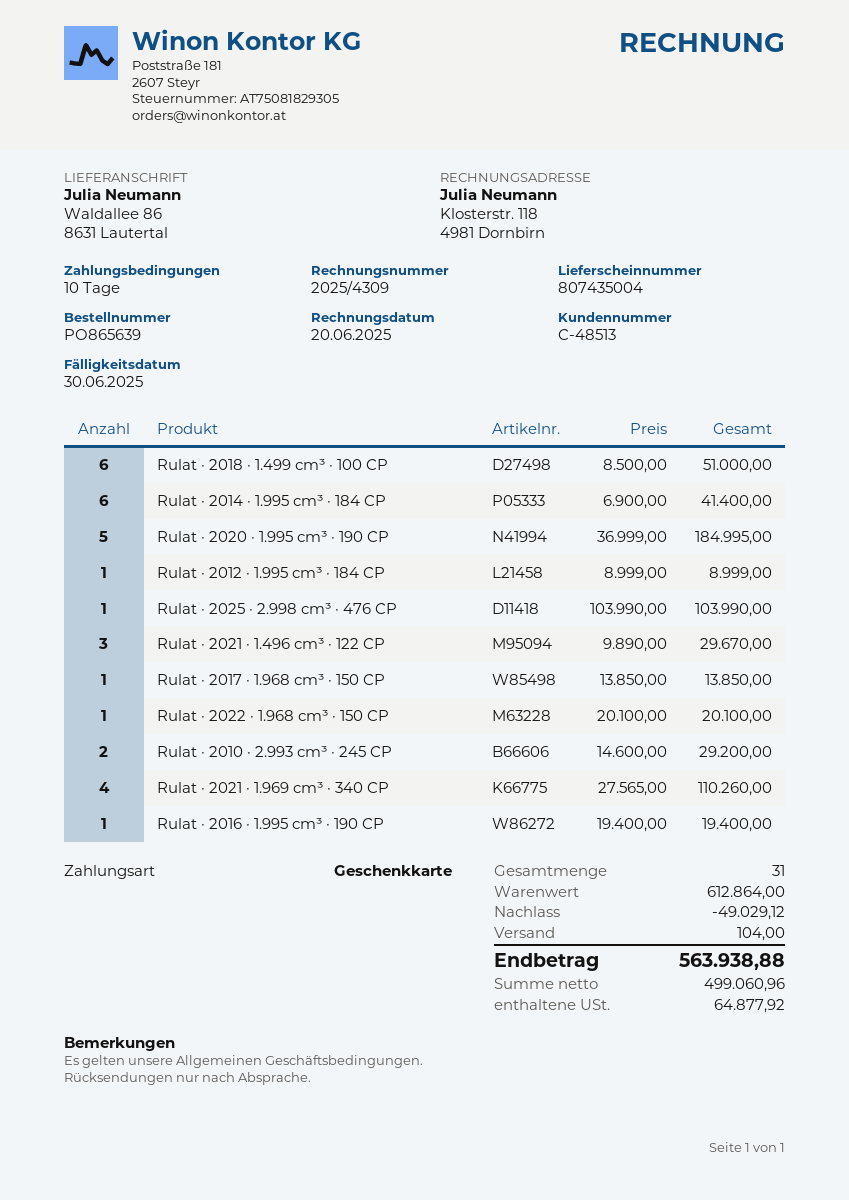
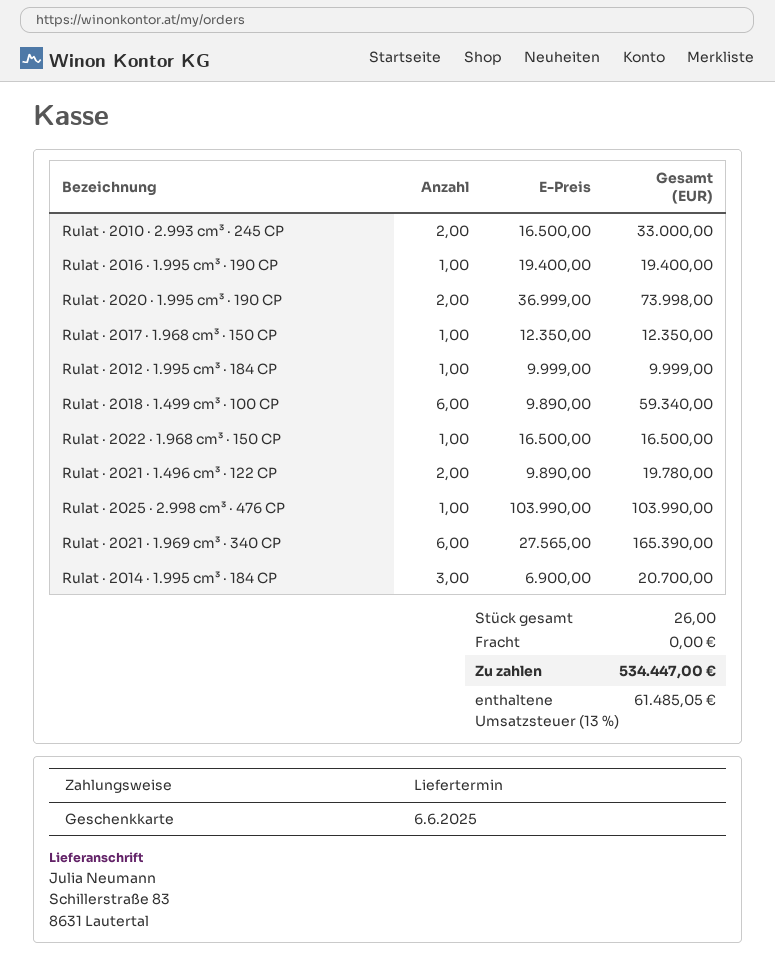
ship to: Waldallee 86, 8631 Lautertal -> Schillerstraße 83, 8631 Lautertal
Rulat · 2018 · 1.499 cm³ · 100 CP: 6 x 8500.00 = 51000.00 -> 6 x 9890.00 = 59340.00
Rulat · 2014 · 1.995 cm³ · 184 CP: 6 x 6900.00 = 41400.00 -> 3 x 6900.00 = 20700.00
Rulat · 2020 · 1.995 cm³ · 190 CP: 5 x 36999.00 = 184995.00 -> 2 x 36999.00 = 73998.00
Rulat · 2012 · 1.995 cm³ · 184 CP: 1 x 8999.00 = 8999.00 -> 1 x 9999.00 = 9999.00
Rulat · 2021 · 1.496 cm³ · 122 CP: 3 x 9890.00 = 29670.00 -> 2 x 9890.00 = 19780.00
Rulat · 2017 · 1.968 cm³ · 150 CP: 1 x 13850.00 = 13850.00 -> 1 x 12350.00 = 12350.00
Rulat · 2022 · 1.968 cm³ · 150 CP: 1 x 20100.00 = 20100.00 -> 1 x 16500.00 = 16500.00
Rulat · 2010 · 2.993 cm³ · 245 CP: 2 x 14600.00 = 29200.00 -> 2 x 16500.00 = 33000.00
Rulat · 2021 · 1.969 cm³ · 340 CP: 4 x 27565.00 = 110260.00 -> 6 x 27565.00 = 165390.00
total quantity: 31 -> 26
discount: 49029.12 -> none
shipping: 104.00 -> 0.00
tax: 64877.92 -> 61485.05
total: 563938.88 -> 534447.00

